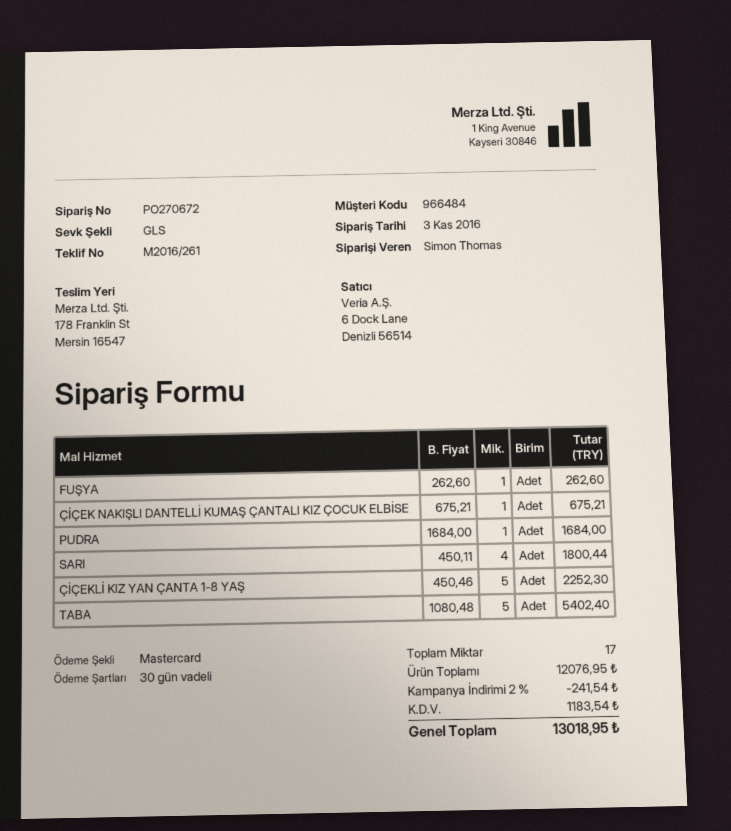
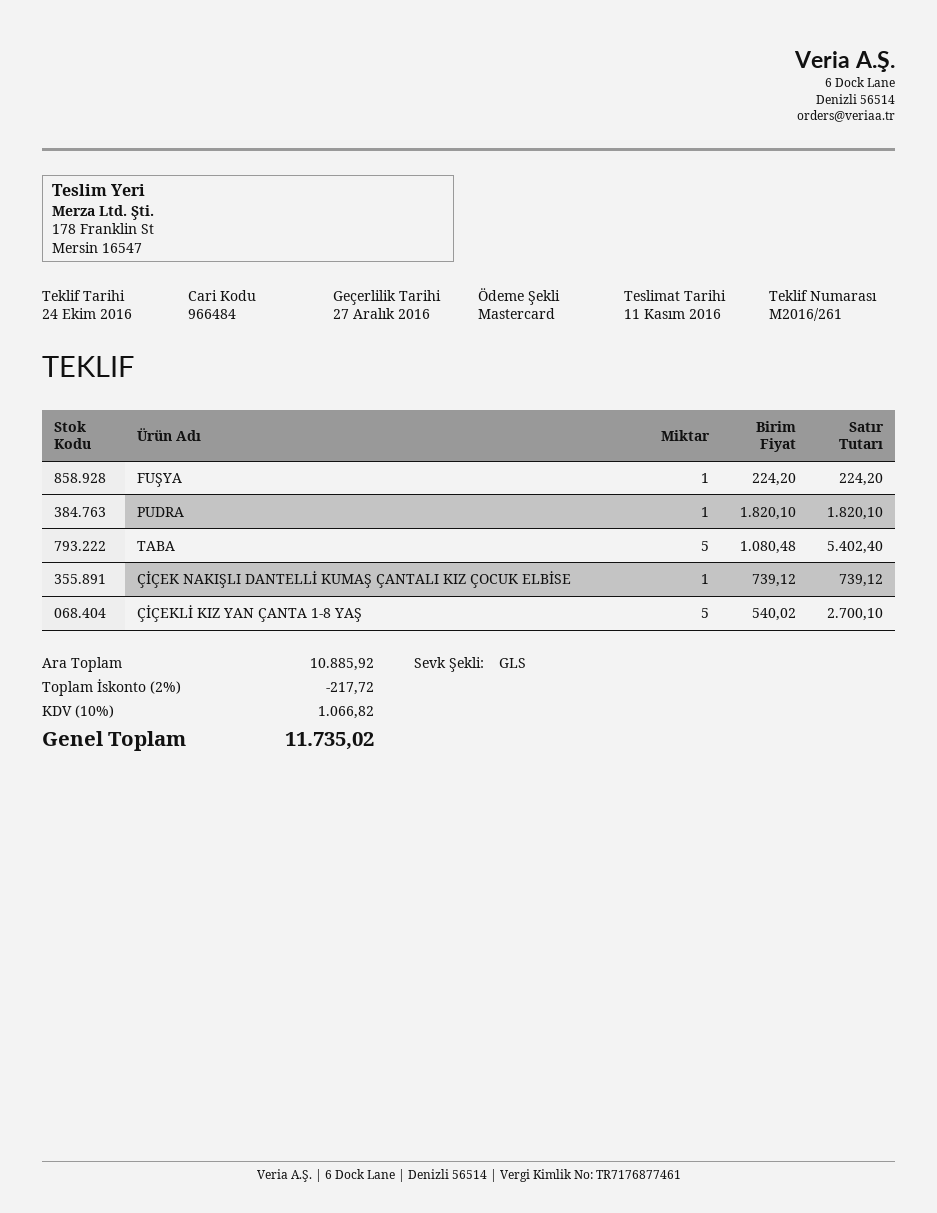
FUŞYA: 1 x 262.60 = 262.60 -> 1 x 224.20 = 224.20
ÇİÇEK NAKIŞLI DANTELLİ KUMAŞ ÇANTALI KIZ ÇOCUK ELBİSE: 1 x 675.21 = 675.21 -> 1 x 739.12 = 739.12
PUDRA: 1 x 1684.00 = 1684.00 -> 1 x 1820.10 = 1820.10
SARI: 4 x 450.11 = 1800.44 -> none
ÇİÇEKLİ KIZ YAN ÇANTA 1-8 YAŞ: 5 x 450.46 = 2252.30 -> 5 x 540.02 = 2700.10
subtotal: 12076.95 -> 10885.92
discount: 2% = 241.54 -> 2% = 217.72
tax: 1183.54 -> 1066.82
total: 13018.95 -> 11735.02

